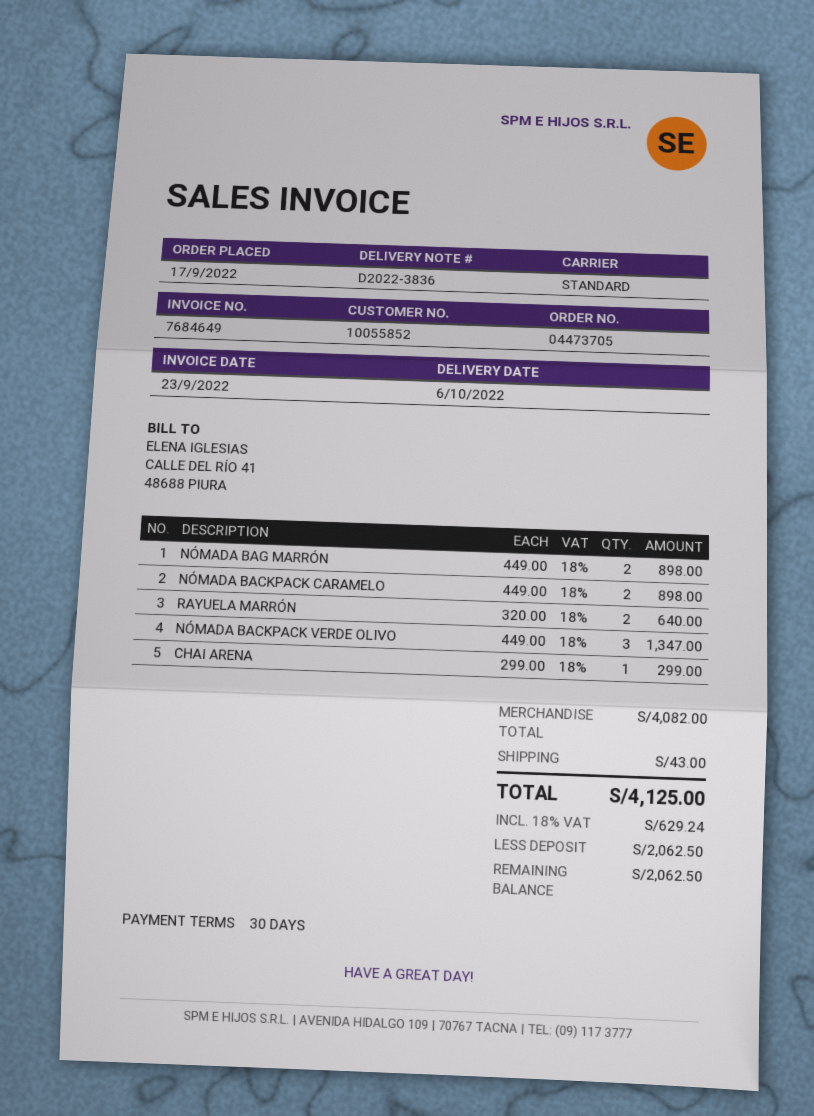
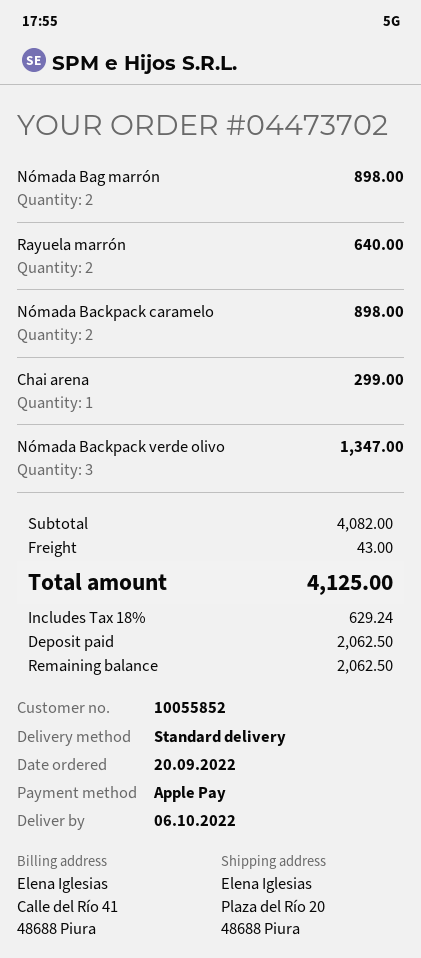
order number: 04473705 -> 04473702
order date: 2022-09-17 -> 2022-09-20

